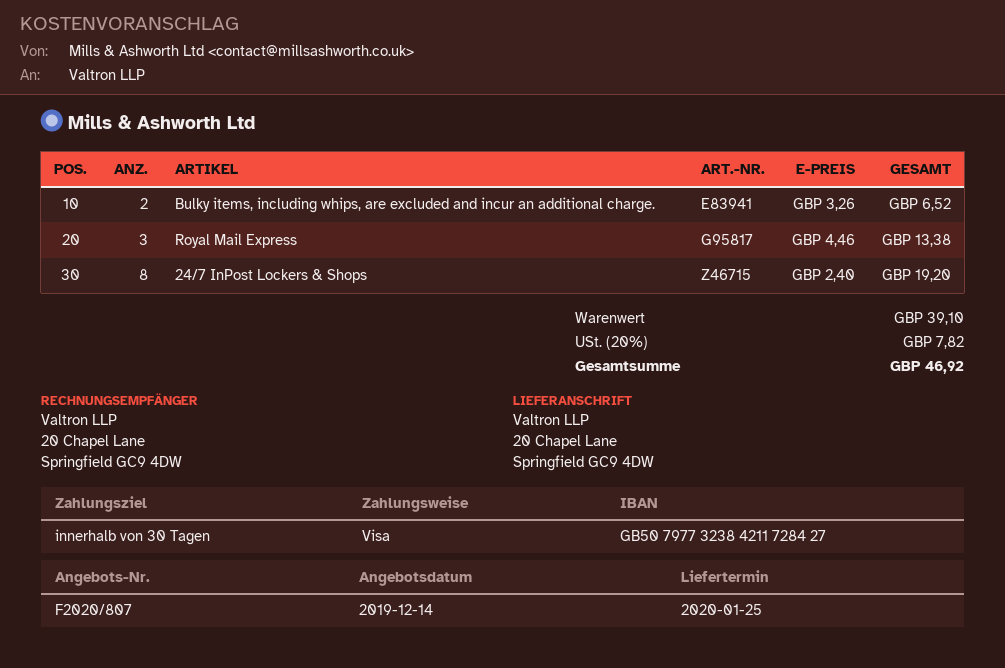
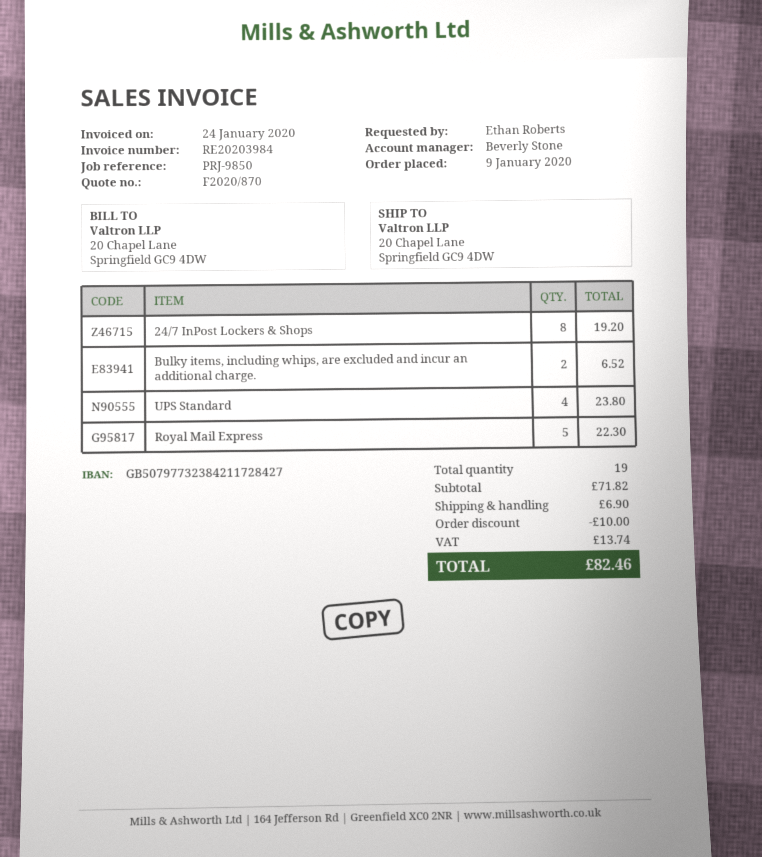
quote number: F2020/807 -> F2020/870
Royal Mail Express: 3 for 13.38 -> 5 for 22.30
UPS Standard: none -> 4 for 23.80
subtotal: 39.10 -> 71.82
discount: none -> 10.00
shipping: none -> 6.90
tax: 7.82 -> 13.74
total: 46.92 -> 82.46

